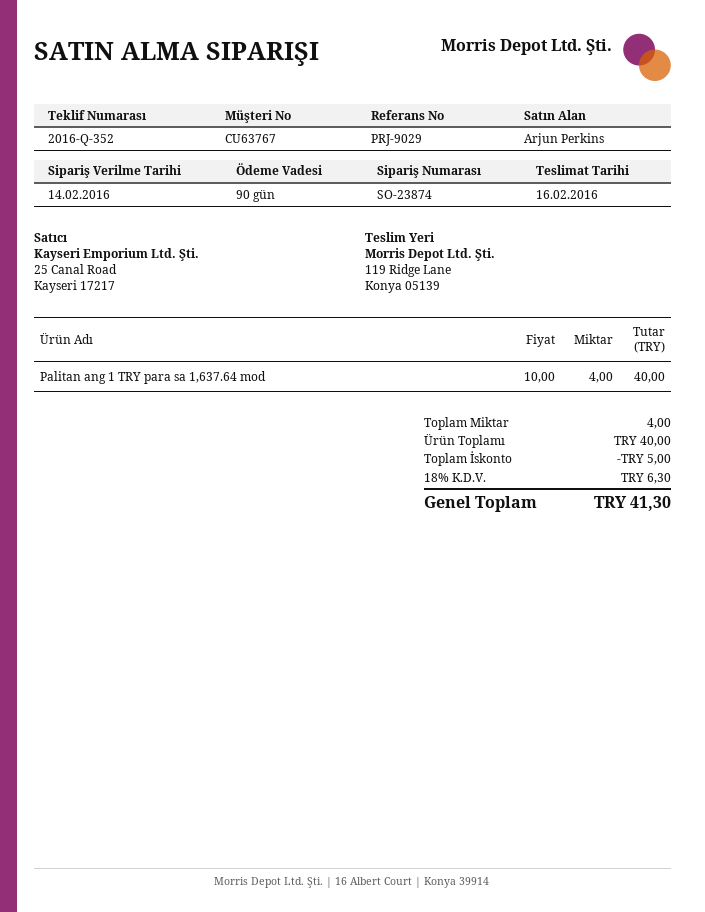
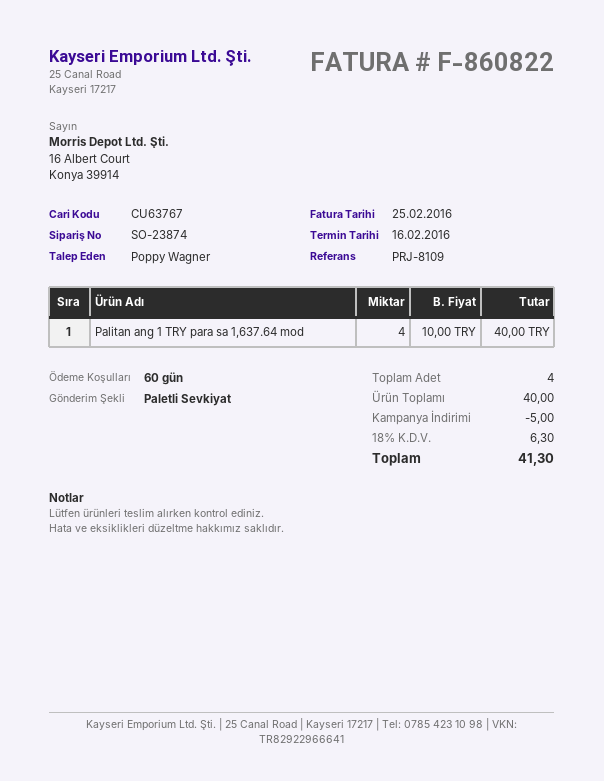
payment terms: 90 days -> 60 days
reference: PRJ-9029 -> PRJ-8109
ordered by: Arjun Perkins -> Poppy Wagner

